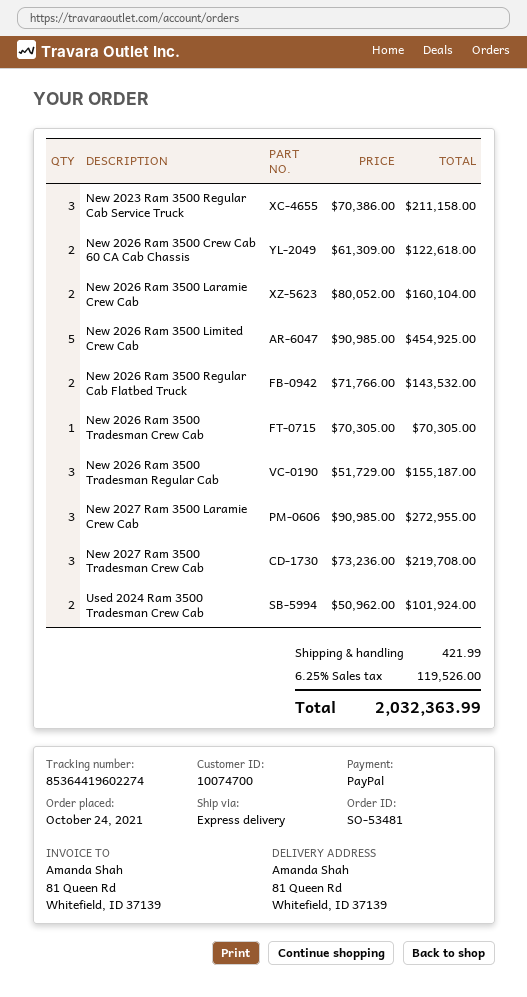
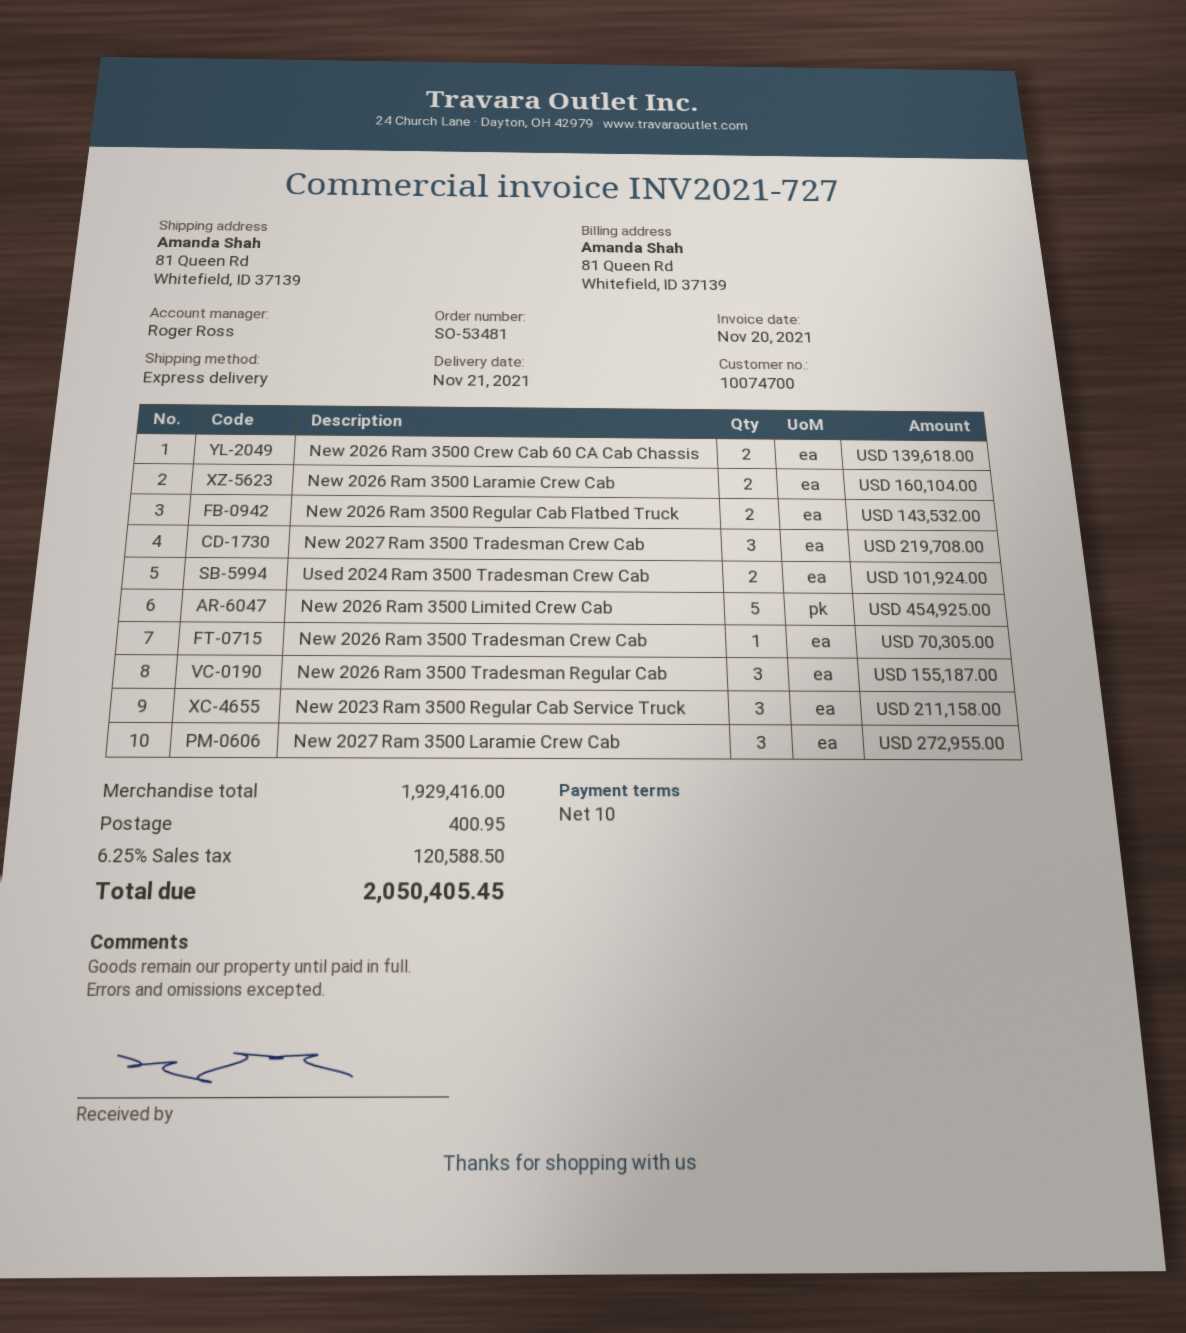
New 2026 Ram 3500 Crew Cab 60 CA Cab Chassis: 2 for 122618.00 -> 2 for 139618.00
shipping: 421.99 -> 400.95
tax: 6.25% = 119526.00 -> 6.25% = 120588.50
total: 2032363.99 -> 2050405.45

